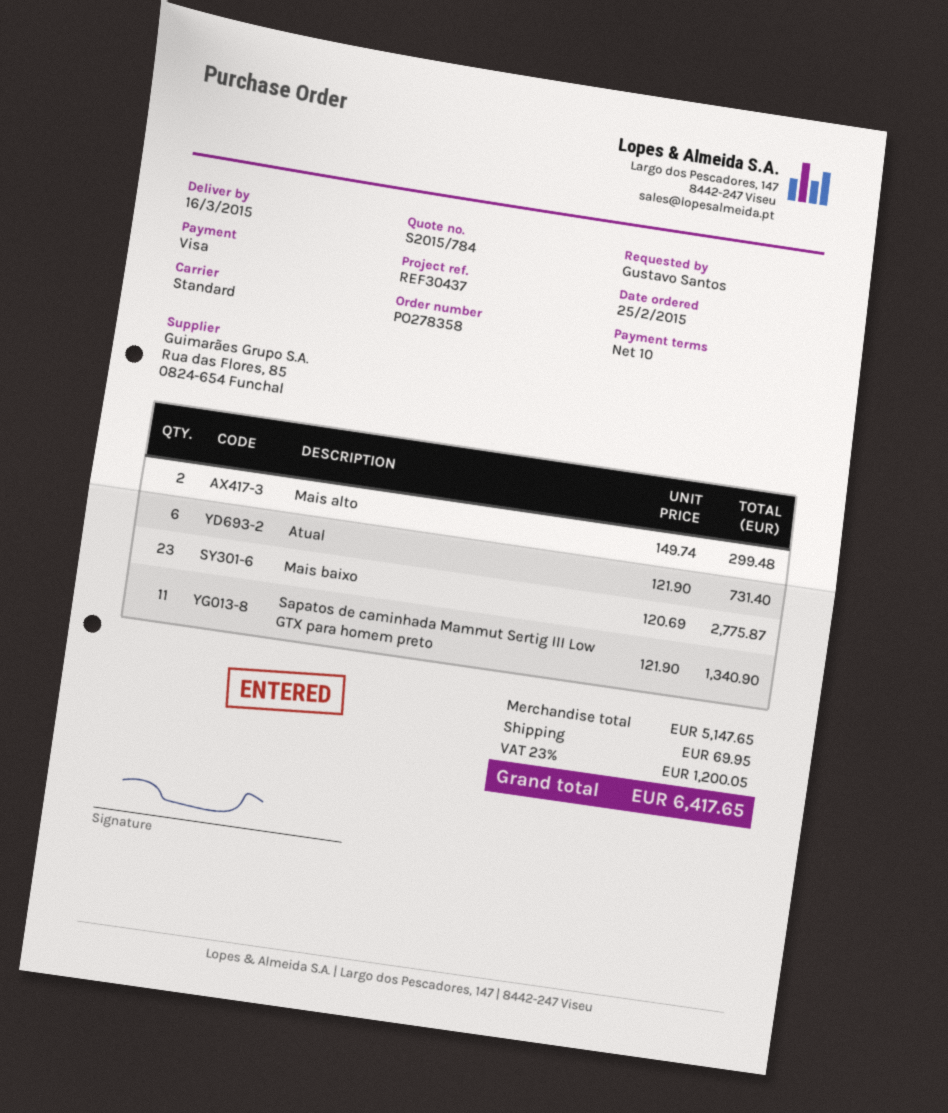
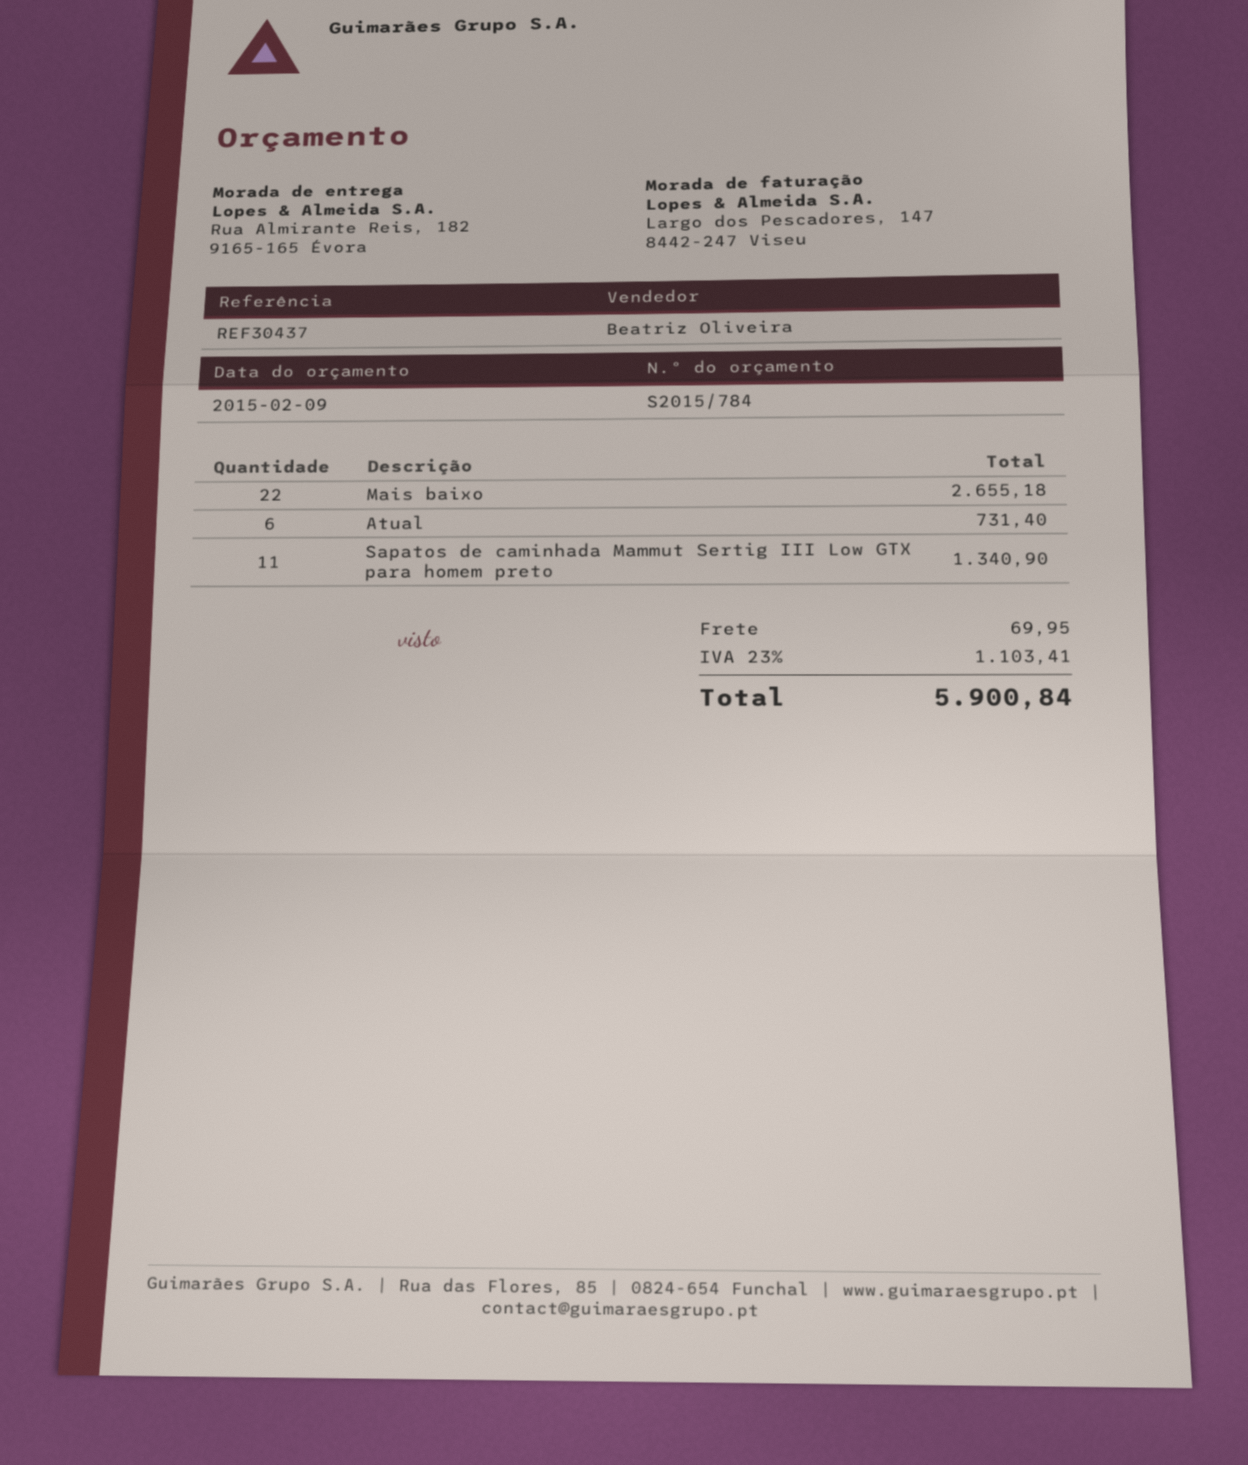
Mais alto: 2 for 299.48 -> none
Mais baixo: 23 for 2775.87 -> 22 for 2655.18
tax: 23% = 1200.05 -> 23% = 1103.41
total: 6417.65 -> 5900.84

